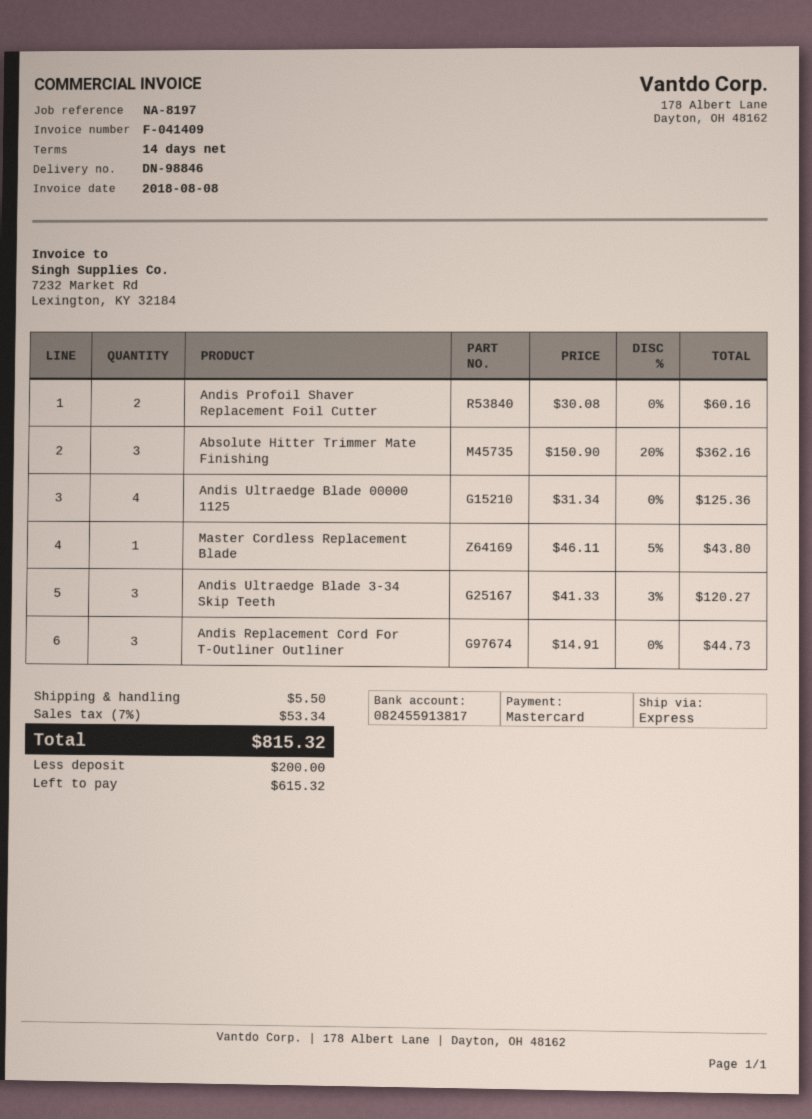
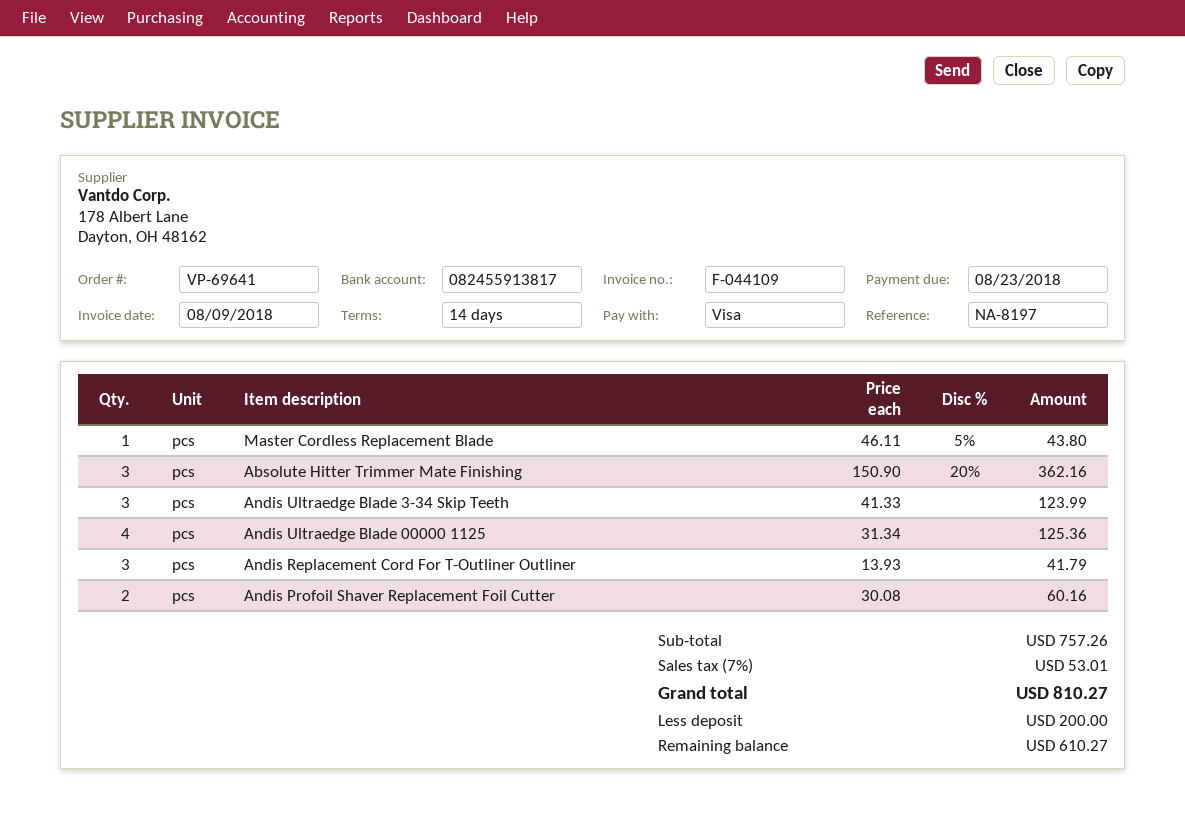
invoice number: F-041409 -> F-044109
invoice date: 2018-08-08 -> 2018-08-09
payment method: Mastercard -> Visa
Andis Ultraedge Blade 3-34 Skip Teeth: 3 x 41.33 - 3% = 120.27 -> 3 x 41.33 = 123.99
Andis Replacement Cord For T-Outliner Outliner: 3 x 14.91 = 44.73 -> 3 x 13.93 = 41.79
shipping: 5.50 -> none
tax: 7% = 53.34 -> 7% = 53.01
total: 815.32 -> 810.27
balance: 615.32 -> 610.27

